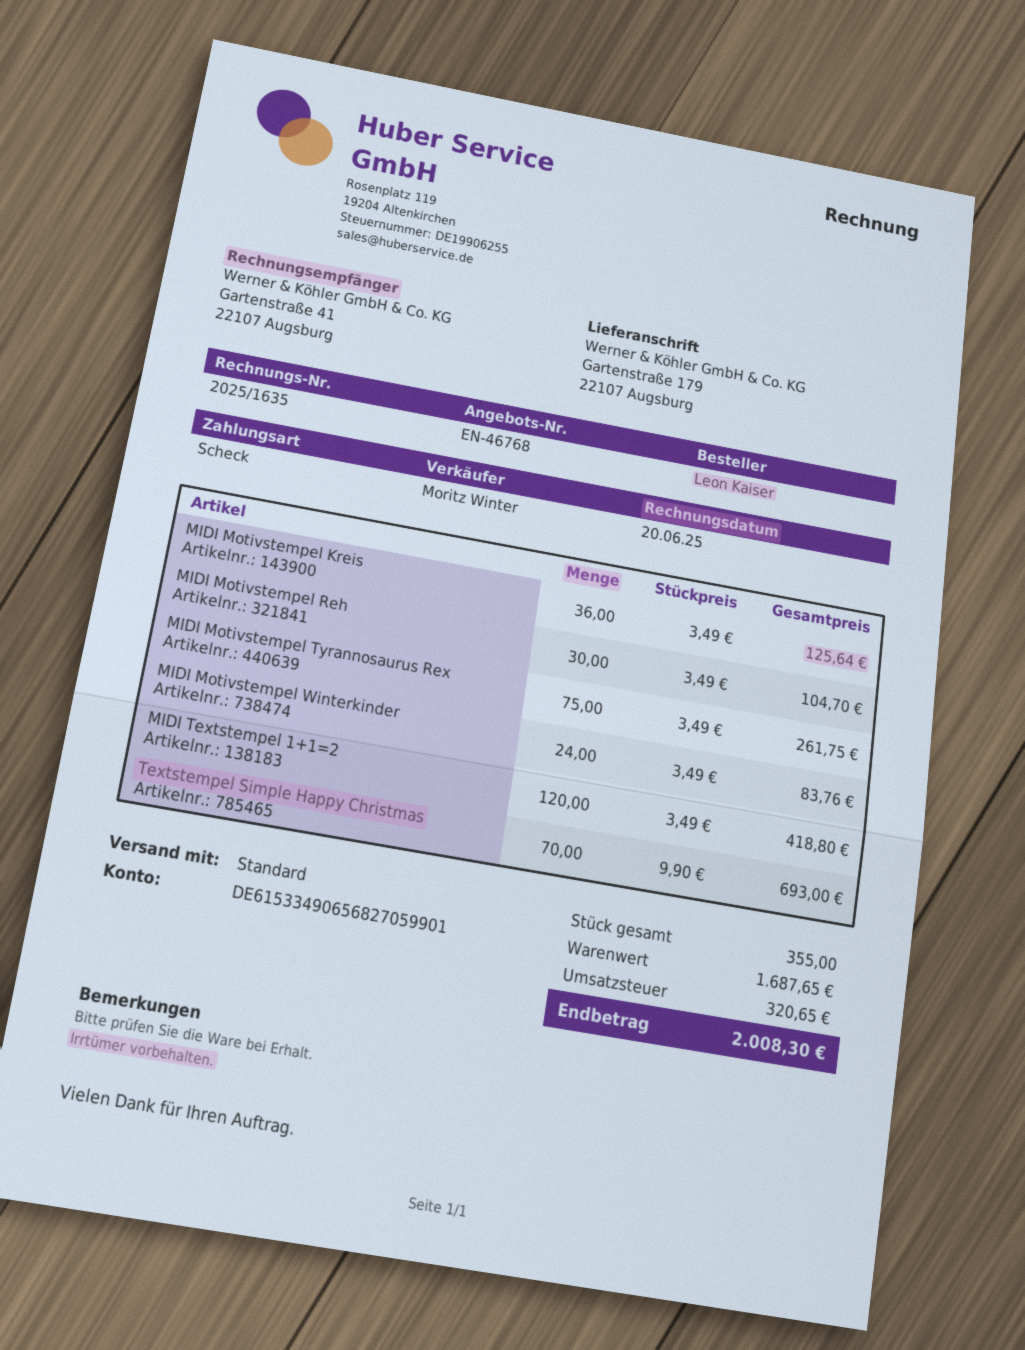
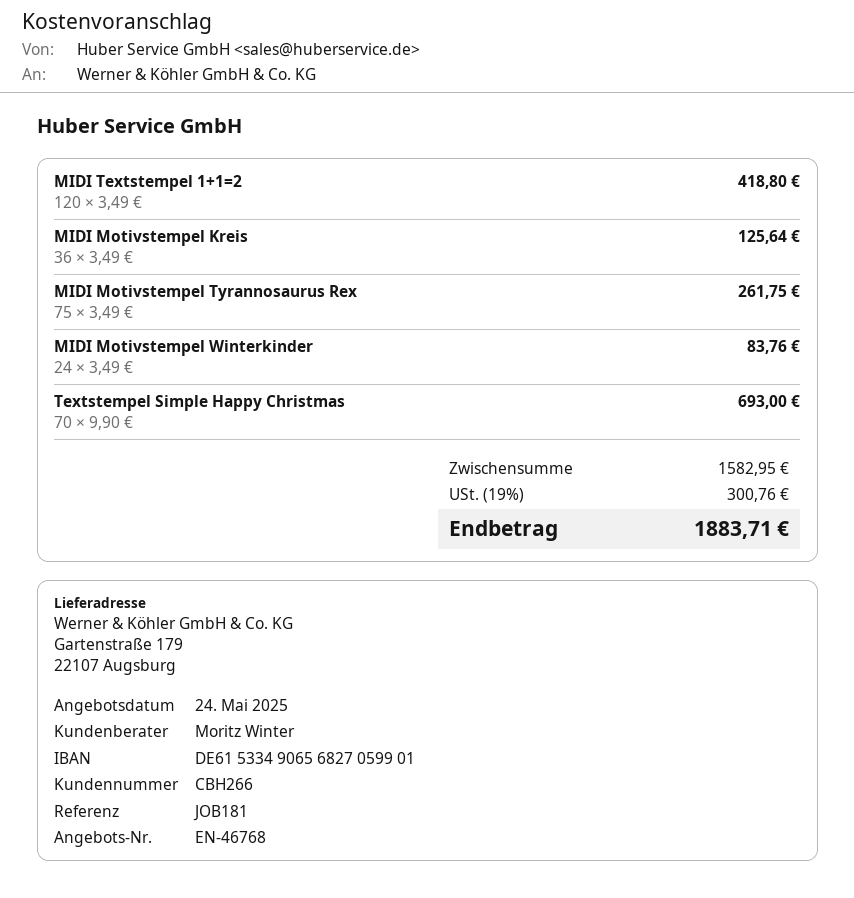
MIDI Motivstempel Reh: 30 x 3.49 = 104.70 -> none
subtotal: 1687.65 -> 1582.95
tax: 320.65 -> 300.76
total: 2008.30 -> 1883.71

